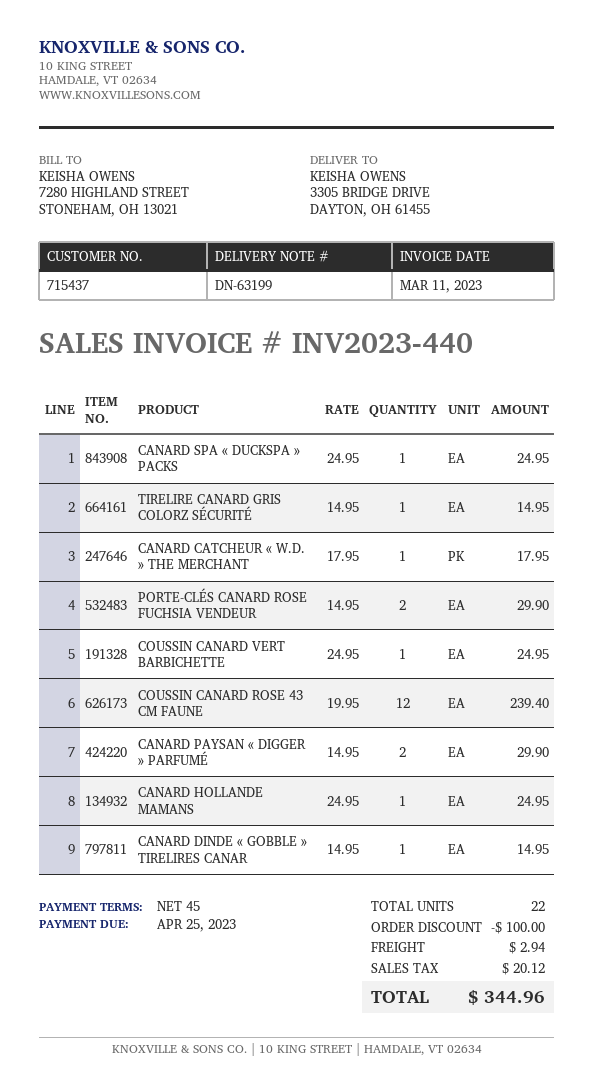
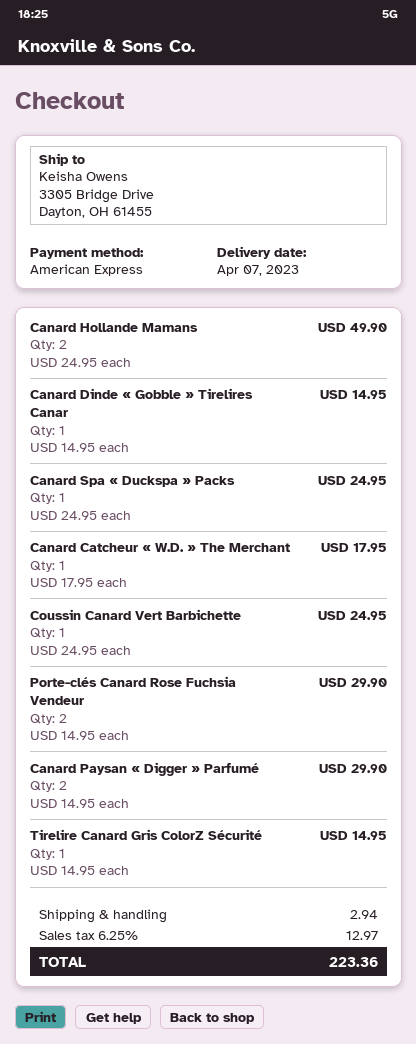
COUSSIN CANARD ROSE 43 CM FAUNE: 12 x 19.95 = 239.40 -> none
CANARD HOLLANDE MAMANS: 1 x 24.95 = 24.95 -> 2 x 24.95 = 49.90
discount: 100.00 -> none
tax: 20.12 -> 12.97
total: 344.96 -> 223.36

